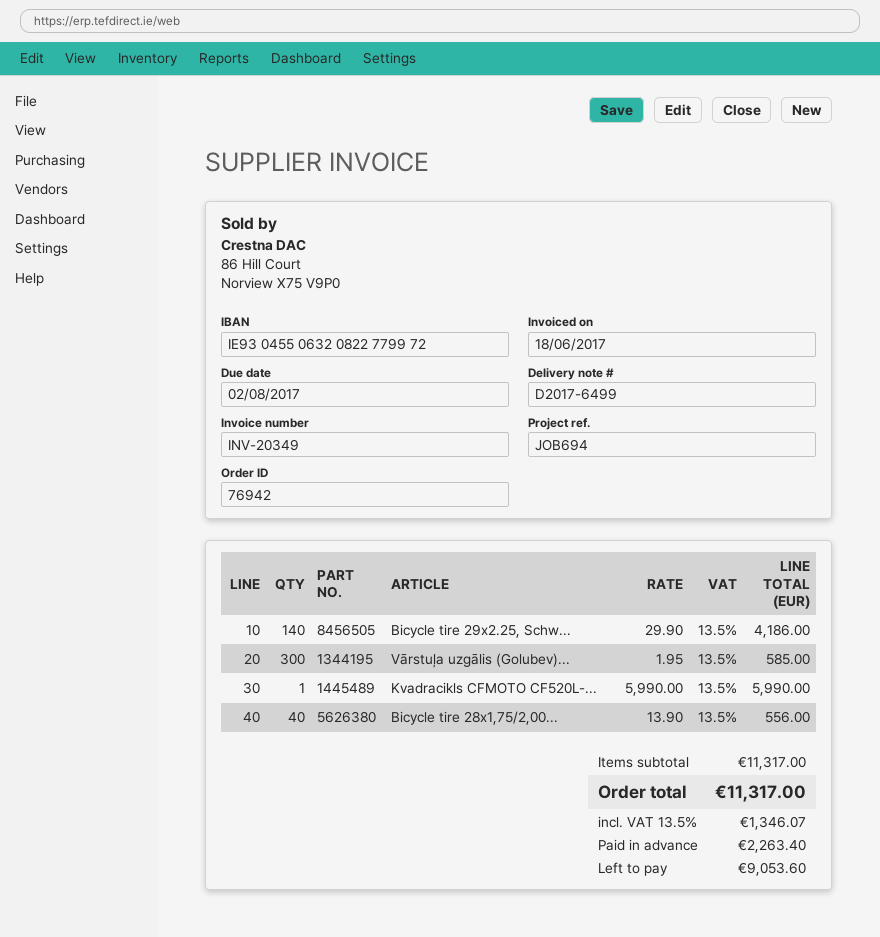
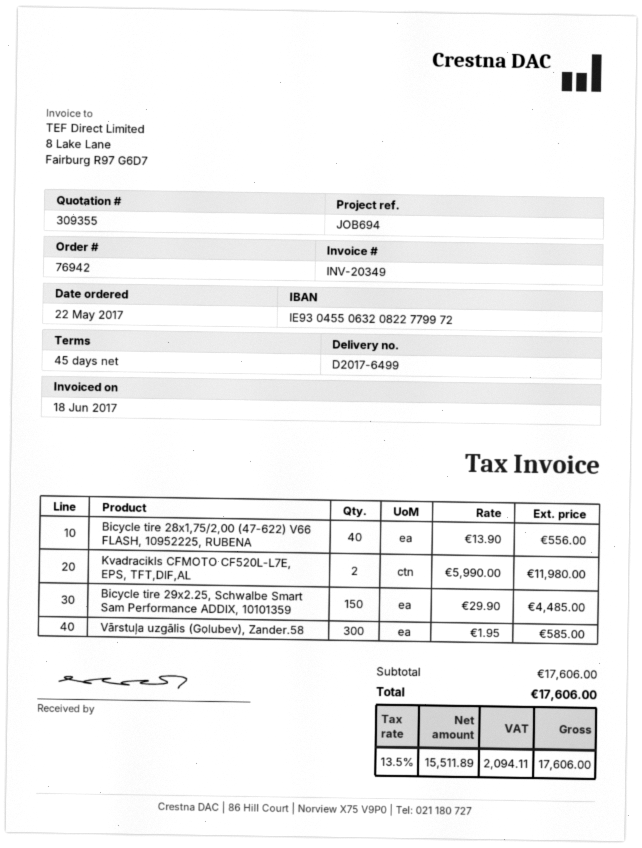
Bicycle tire 29x2.25, Schw...: 140 x 29.90 = 4186.00 -> 150 x 29.90 = 4485.00
Kvadracikls CFMOTO CF520L-...: 1 x 5990.00 = 5990.00 -> 2 x 5990.00 = 11980.00
subtotal: 11317.00 -> 17606.00
tax: 13.5% = 1346.07 -> 13.5% = 2094.11
total: 11317.00 -> 17606.00

